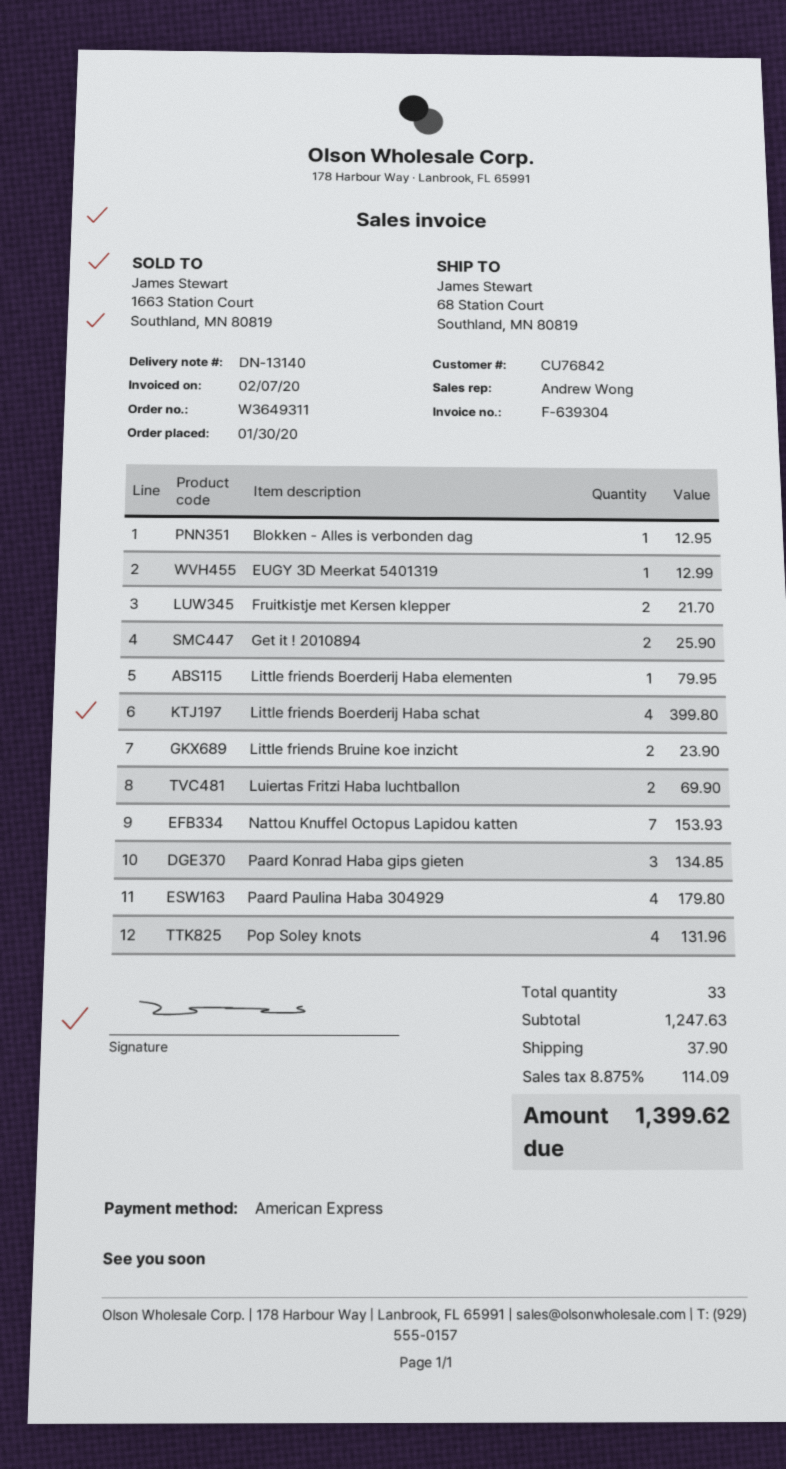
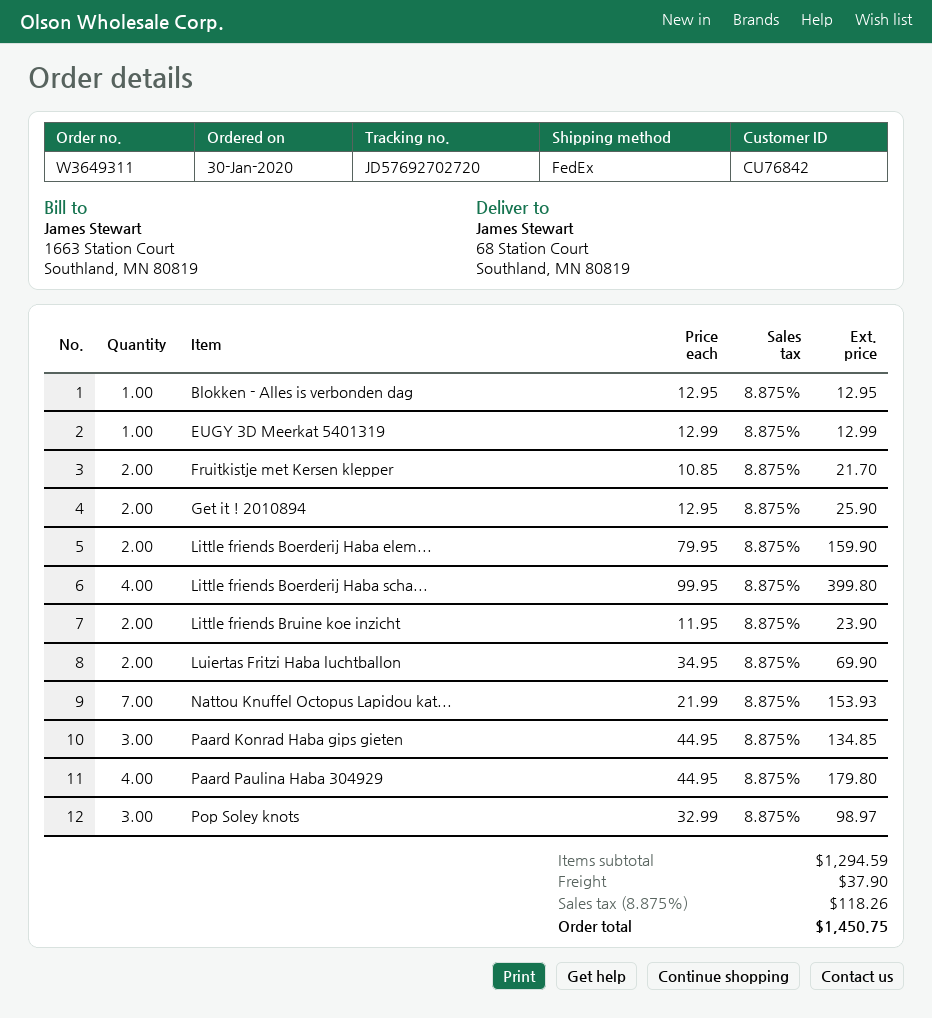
Little friends Boerderij Haba elementen: 1 for 79.95 -> 2 for 159.90
Pop Soley knots: 4 for 131.96 -> 3 for 98.97
subtotal: 1247.63 -> 1294.59
tax: 8.875% = 114.09 -> 8.875% = 118.26
total: 1399.62 -> 1450.75

